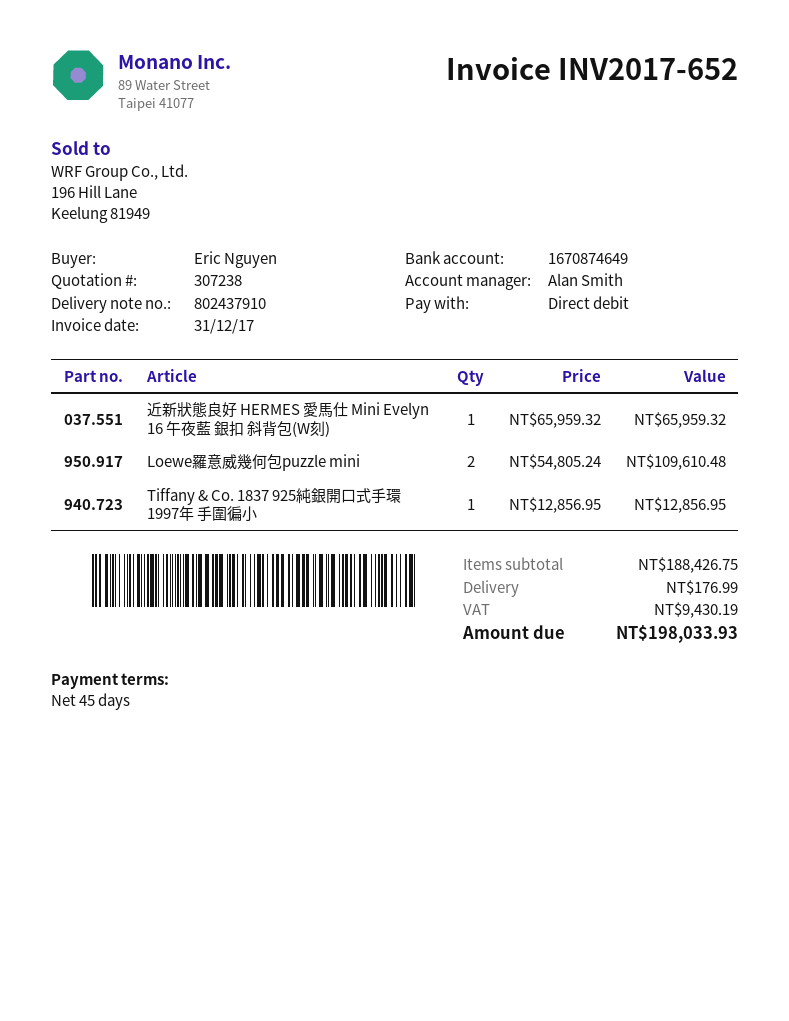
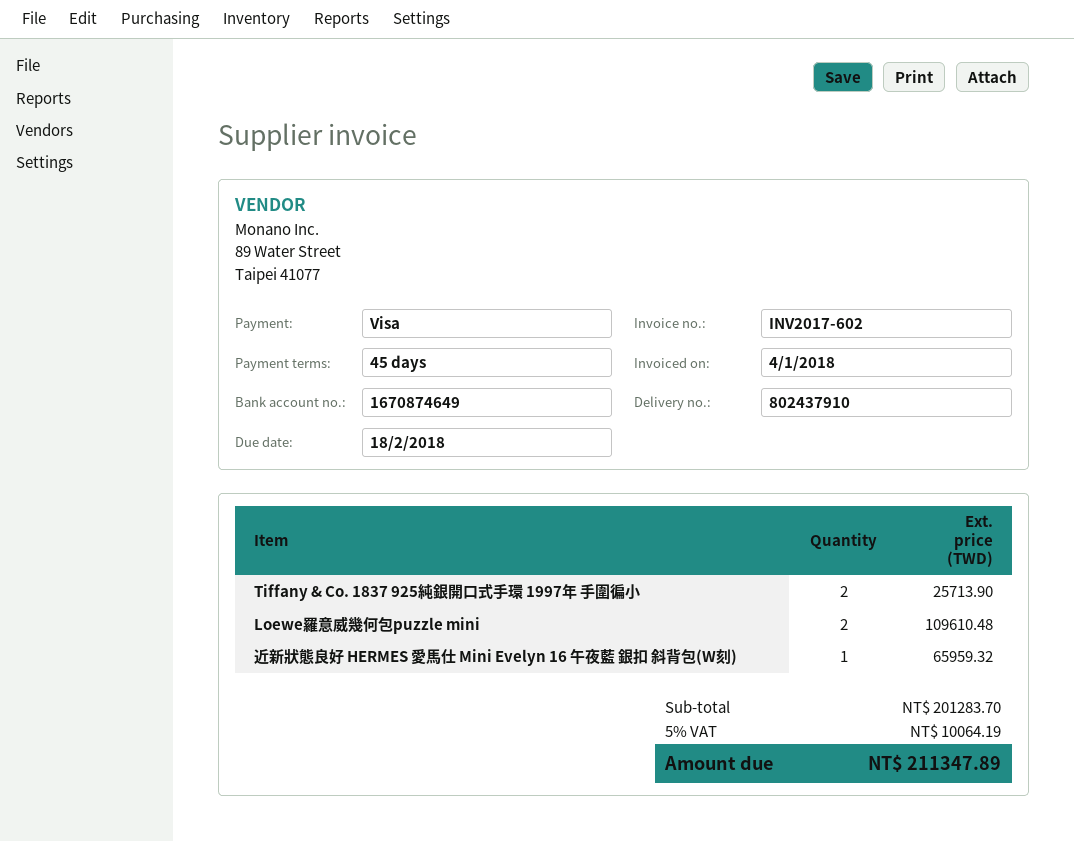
invoice number: INV2017-652 -> INV2017-602
invoice date: 2017-12-31 -> 2018-01-04
payment method: direct debit -> Visa
Tiffany & Co. 1837 925純銀開口式手環 1997年 手圍徧小: 1 for 12856.95 -> 2 for 25713.90
subtotal: 188426.75 -> 201283.70
shipping: 176.99 -> none
tax: 9430.19 -> 10064.19
total: 198033.93 -> 211347.89

